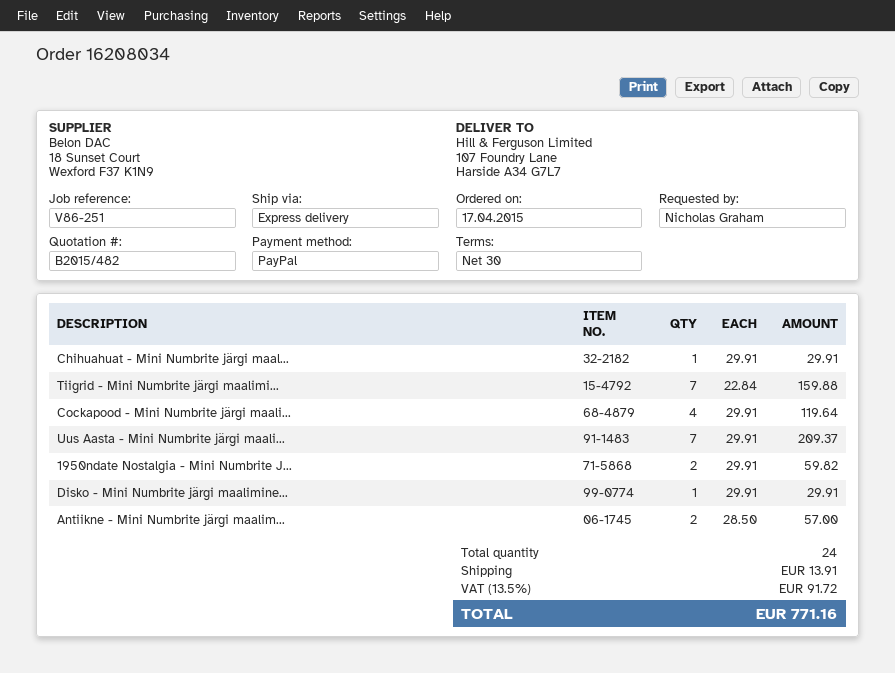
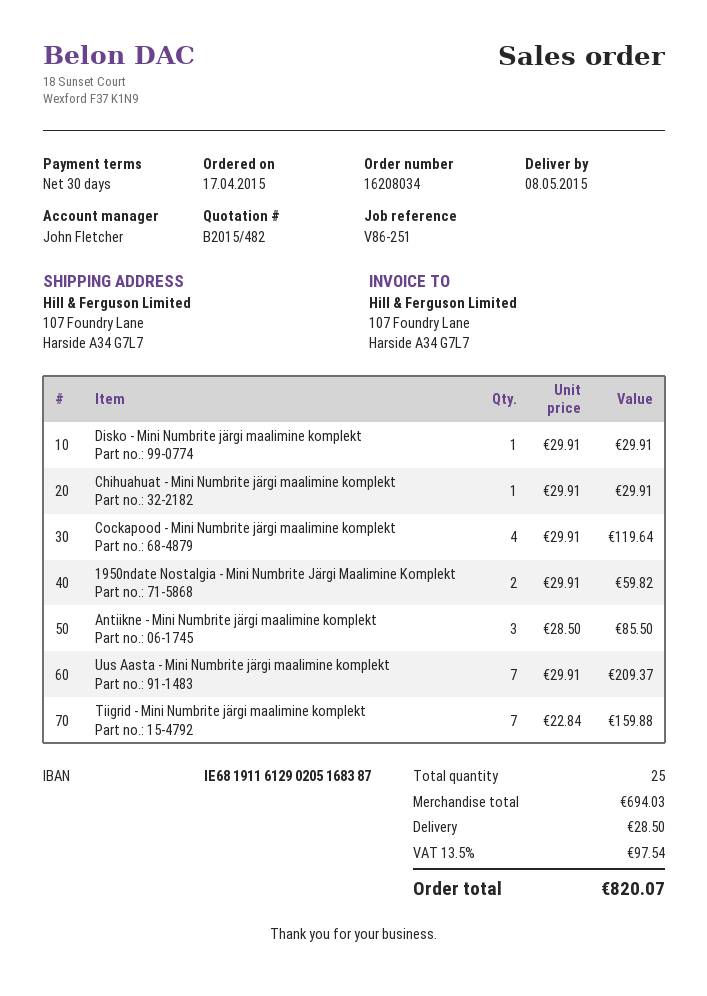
Antiikne - Mini Numbrite järgi maalim...: 2 x 28.50 = 57.00 -> 3 x 28.50 = 85.50
total quantity: 24 -> 25
shipping: 13.91 -> 28.50
tax: 13.5% = 91.72 -> 13.5% = 97.54
total: 771.16 -> 820.07

